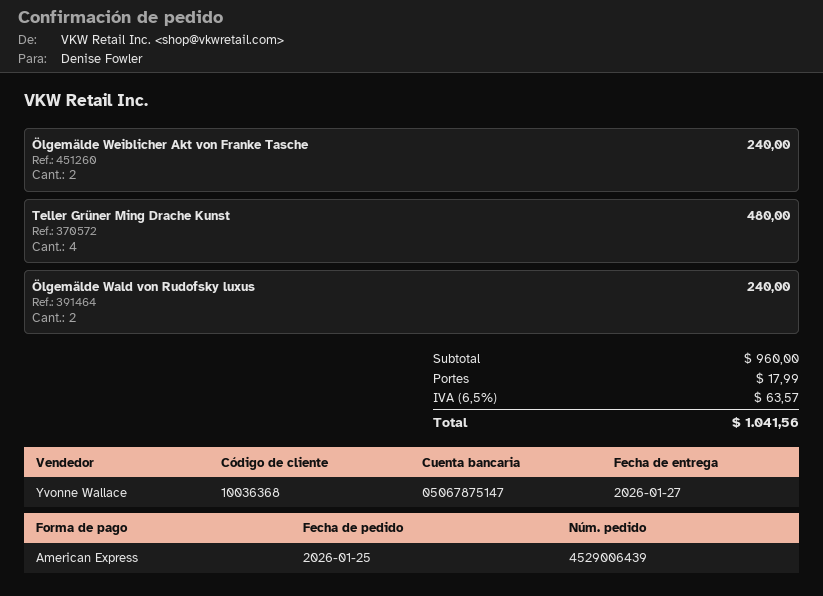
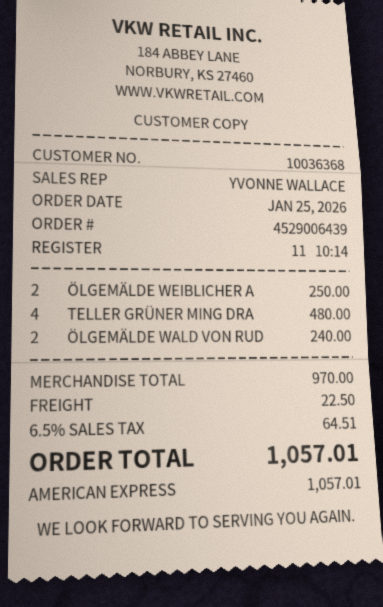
Ölgemälde Weiblicher Akt von Franke Tasche: 2 for 240.00 -> 2 for 250.00
subtotal: 960.00 -> 970.00
shipping: 17.99 -> 22.50
tax: 6.5% = 63.57 -> 6.5% = 64.51
total: 1041.56 -> 1057.01

